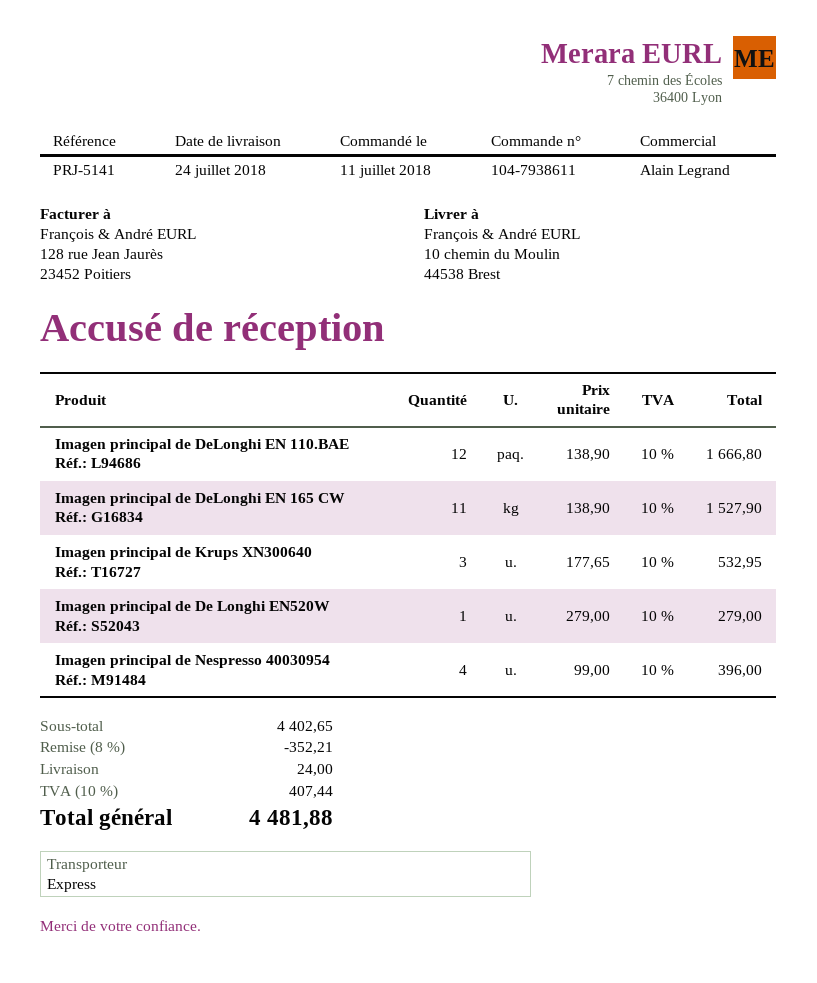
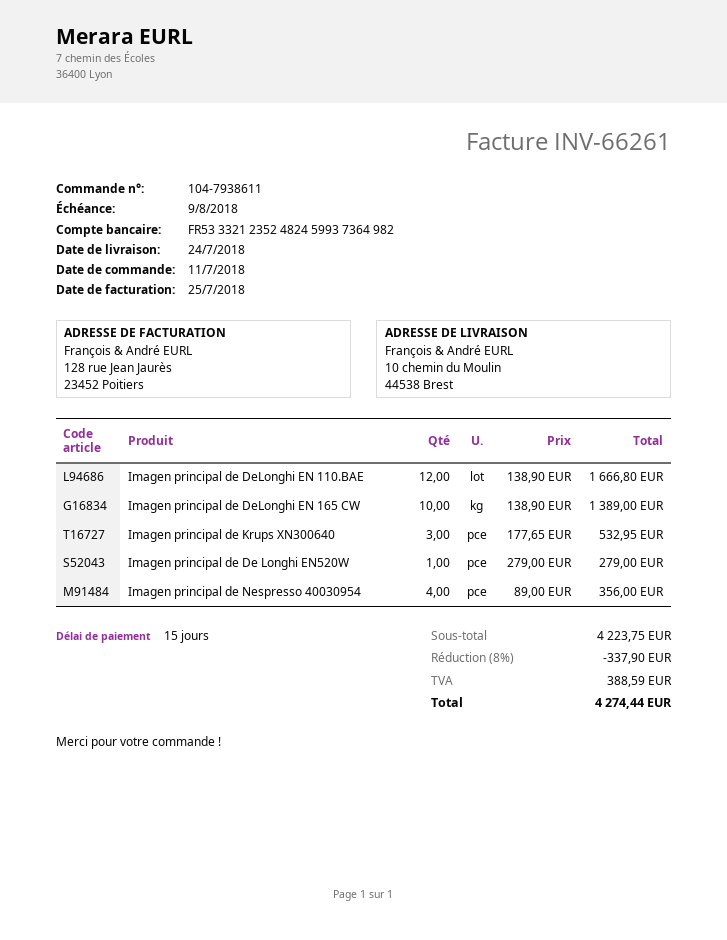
Imagen principal de DeLonghi EN 165 CW: 11 x 138.90 = 1527.90 -> 10 x 138.90 = 1389.00
Imagen principal de Nespresso 40030954: 4 x 99.00 = 396.00 -> 4 x 89.00 = 356.00
subtotal: 4402.65 -> 4223.75
discount: 8% = 352.21 -> 8% = 337.90
shipping: 24.00 -> none
tax: 407.44 -> 388.59
total: 4481.88 -> 4274.44

